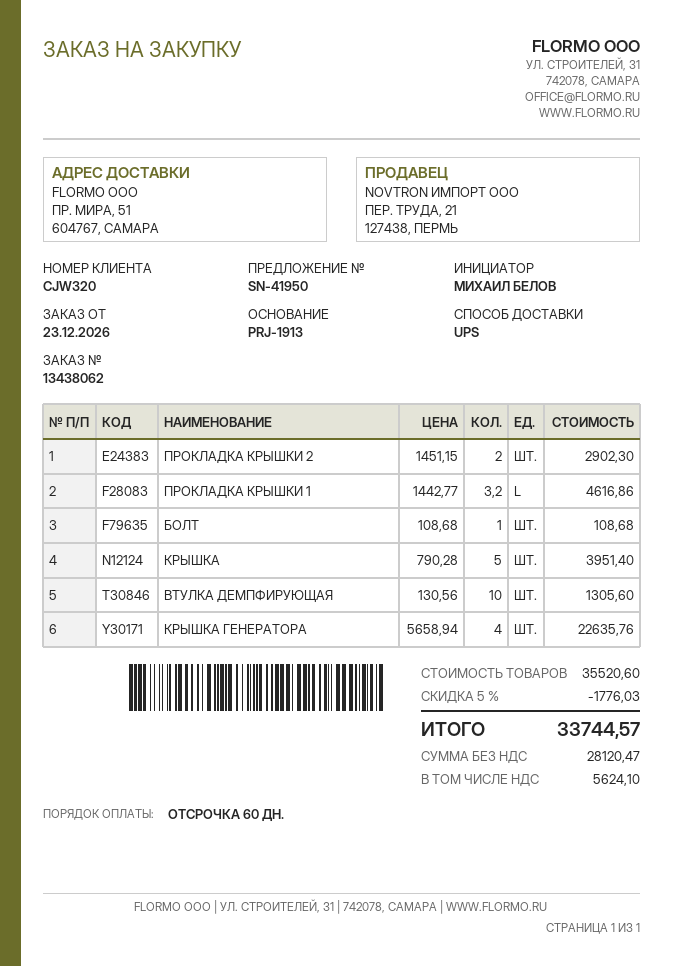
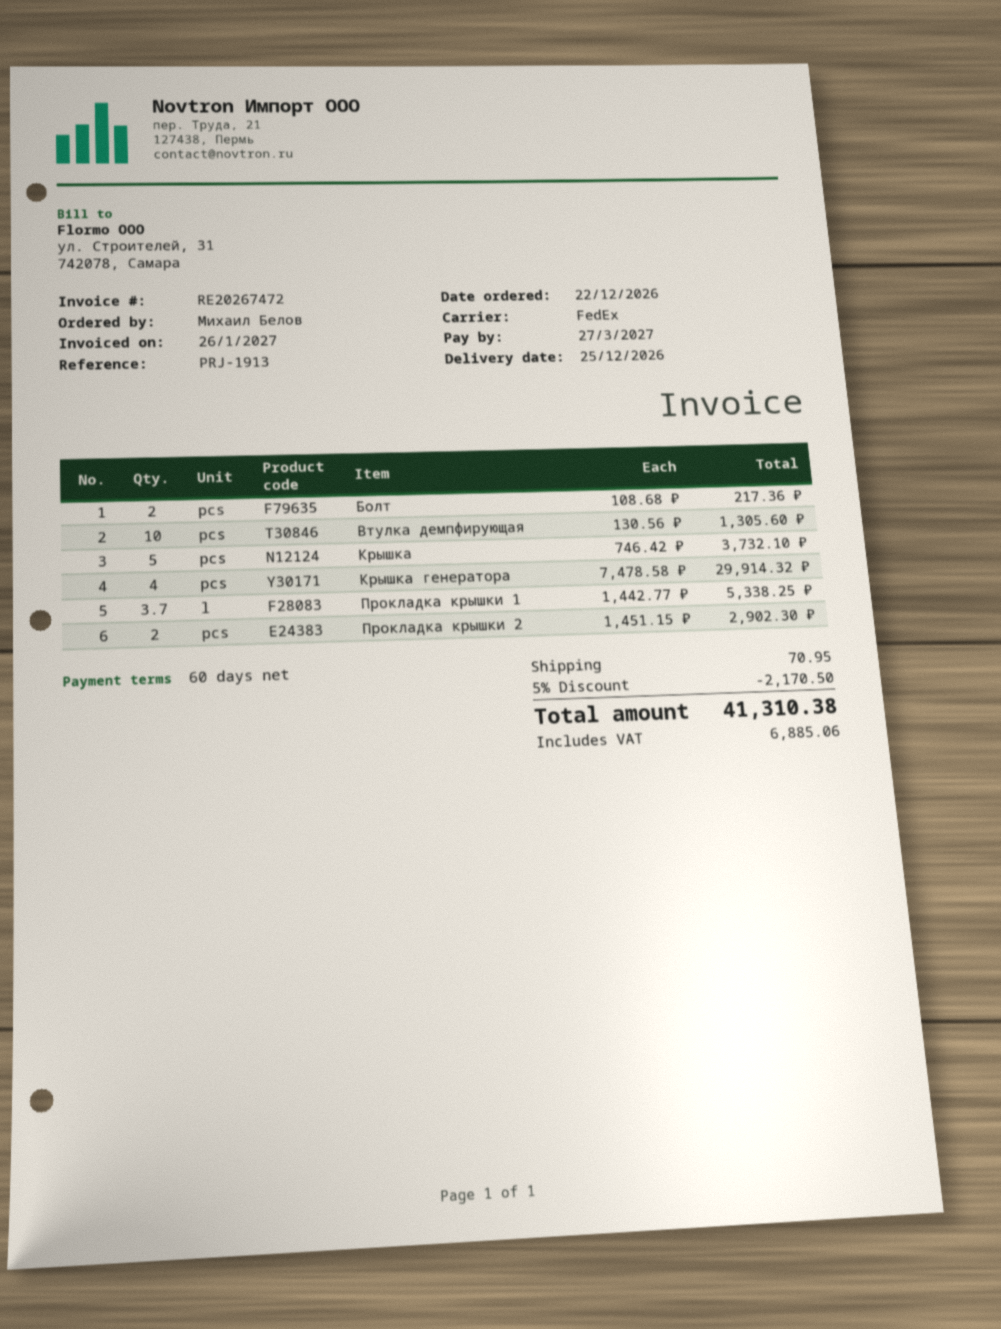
order date: 2026-12-23 -> 2026-12-22
shipping method: UPS -> FedEx
ПРОКЛАДКА КРЫШКИ 1: 3.2 x 1442.77 = 4616.86 -> 3.7 x 1442.77 = 5338.25
БОЛТ: 1 x 108.68 = 108.68 -> 2 x 108.68 = 217.36
КРЫШКА: 5 x 790.28 = 3951.40 -> 5 x 746.42 = 3732.10
КРЫШКА ГЕНЕРАТОРА: 4 x 5658.94 = 22635.76 -> 4 x 7478.58 = 29914.32
discount: 5% = 1776.03 -> 5% = 2170.50
shipping: none -> 70.95
tax: 5624.10 -> 6885.06
total: 33744.57 -> 41310.38

